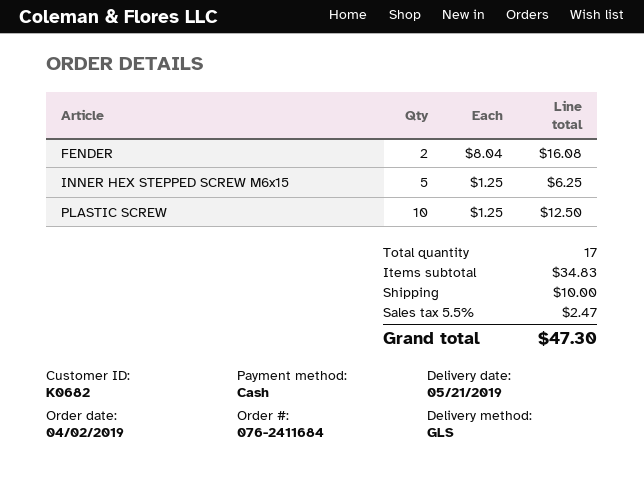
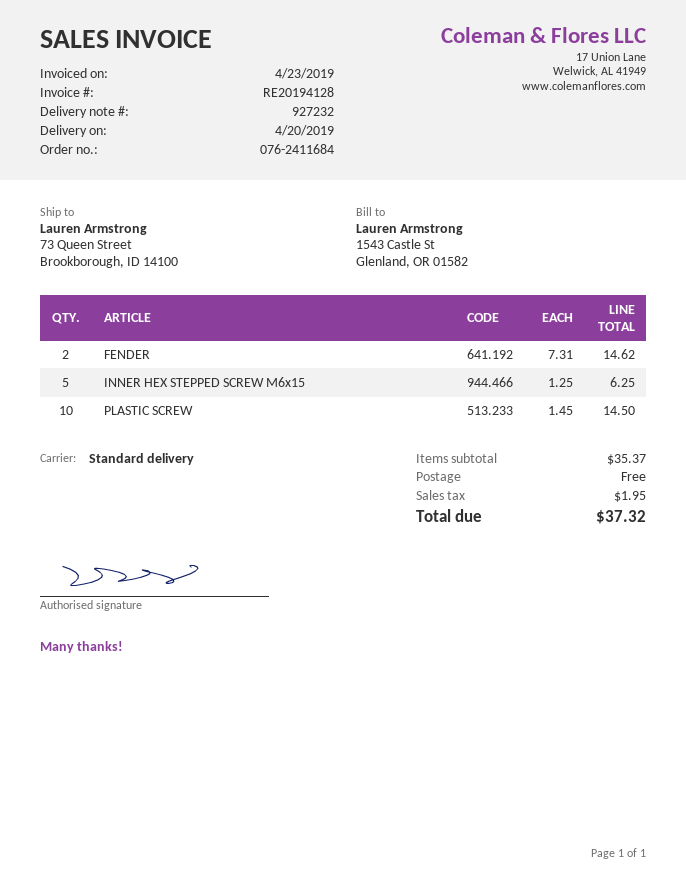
delivery date: 2019-05-21 -> 2019-04-20
shipping method: GLS -> standard
FENDER: 2 x 8.04 = 16.08 -> 2 x 7.31 = 14.62
PLASTIC SCREW: 10 x 1.25 = 12.50 -> 10 x 1.45 = 14.50
subtotal: 34.83 -> 35.37
shipping: 10.00 -> 0.00
tax: 2.47 -> 1.95
total: 47.30 -> 37.32

